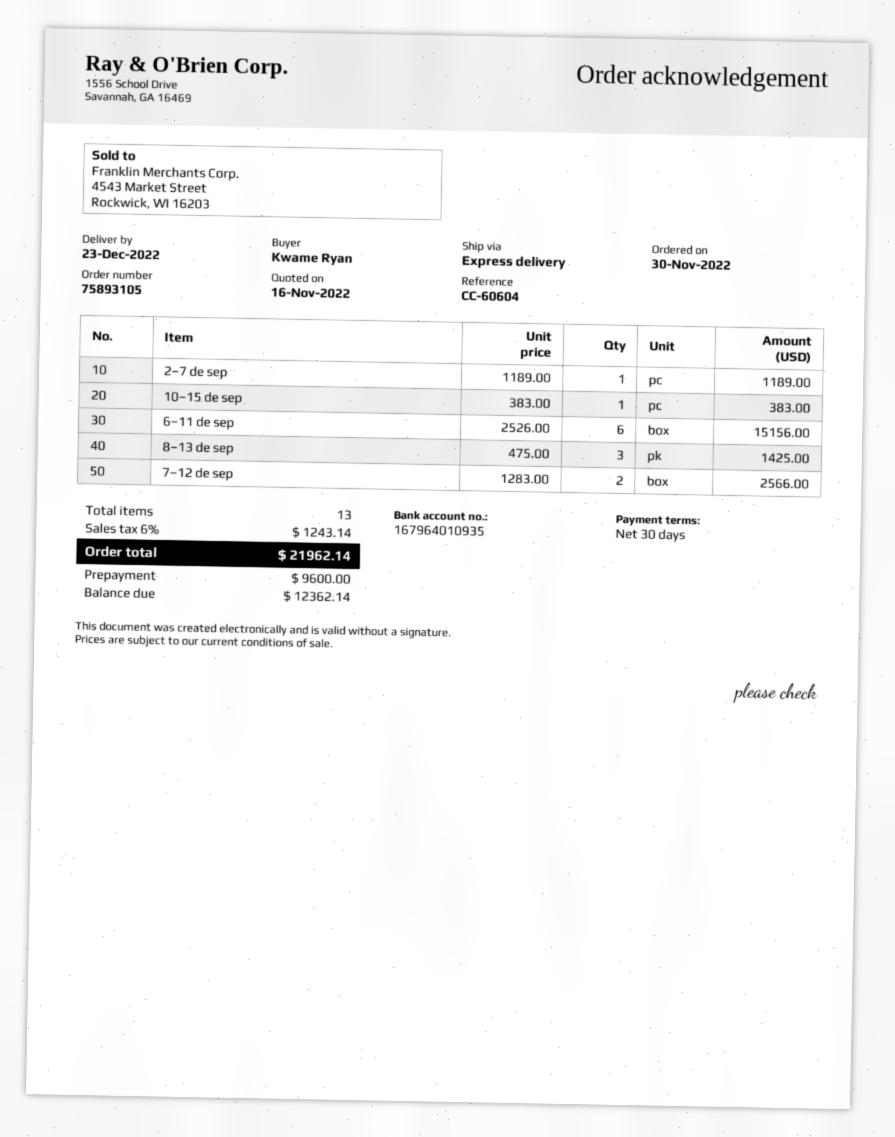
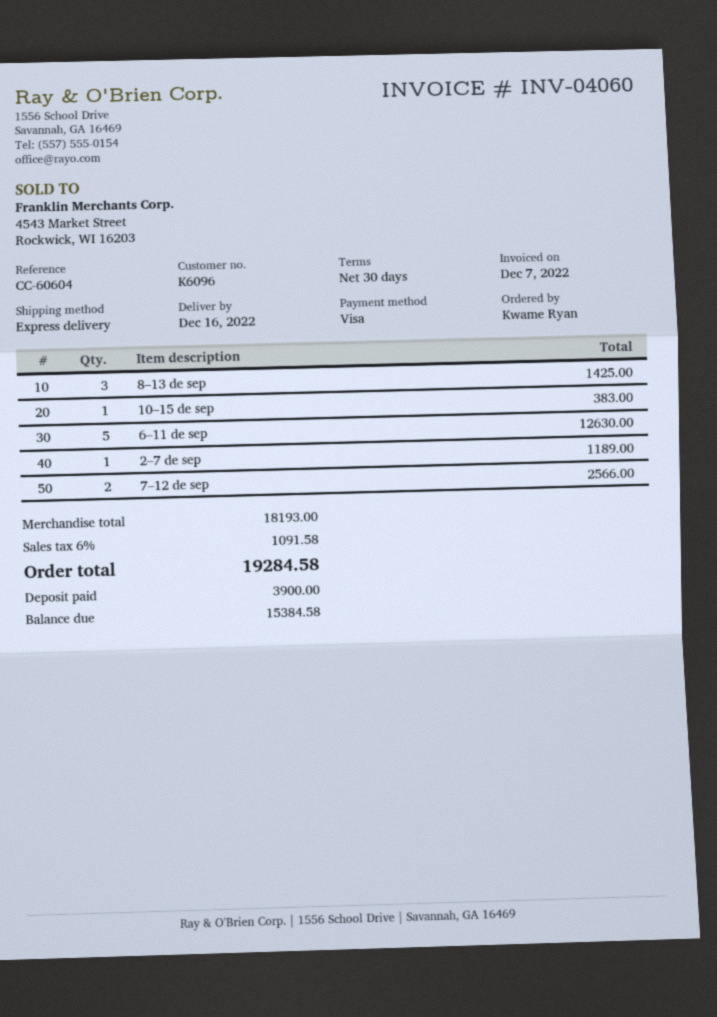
delivery date: 2022-12-23 -> 2022-12-16
6–11 de sep: 6 for 15156.00 -> 5 for 12630.00
tax: 6% = 1243.14 -> 6% = 1091.58
total: 21962.14 -> 19284.58
deposit: 9600.00 -> 3900.00
balance: 12362.14 -> 15384.58

